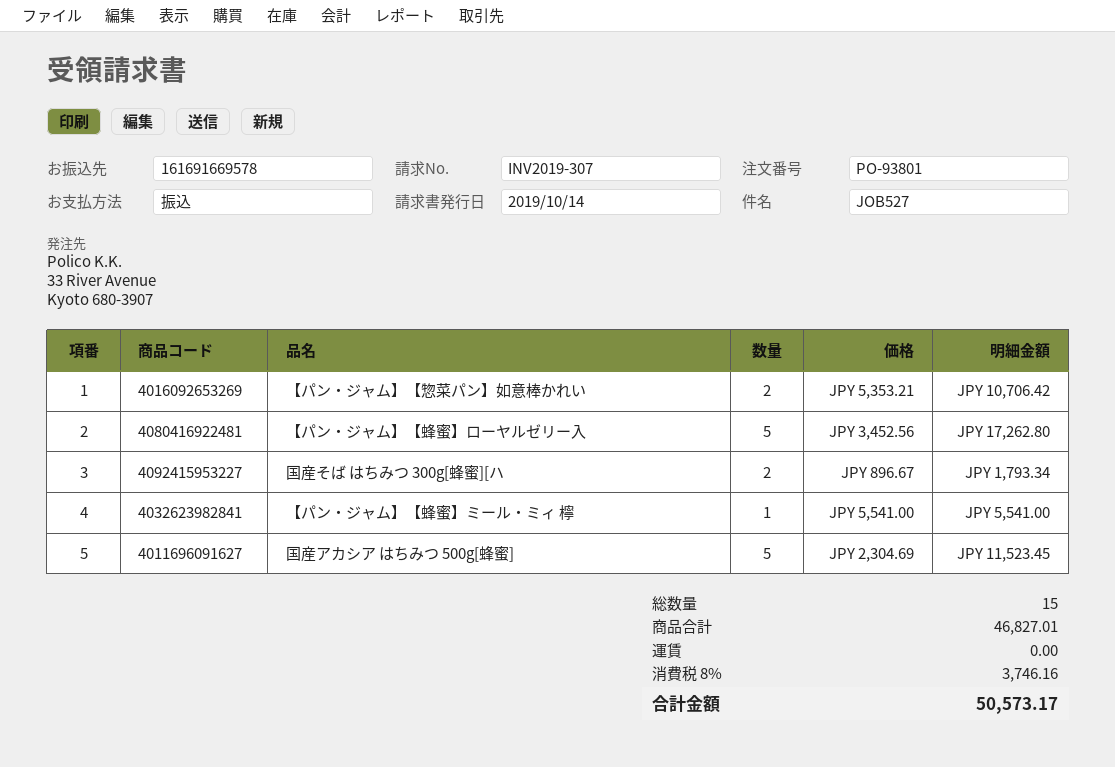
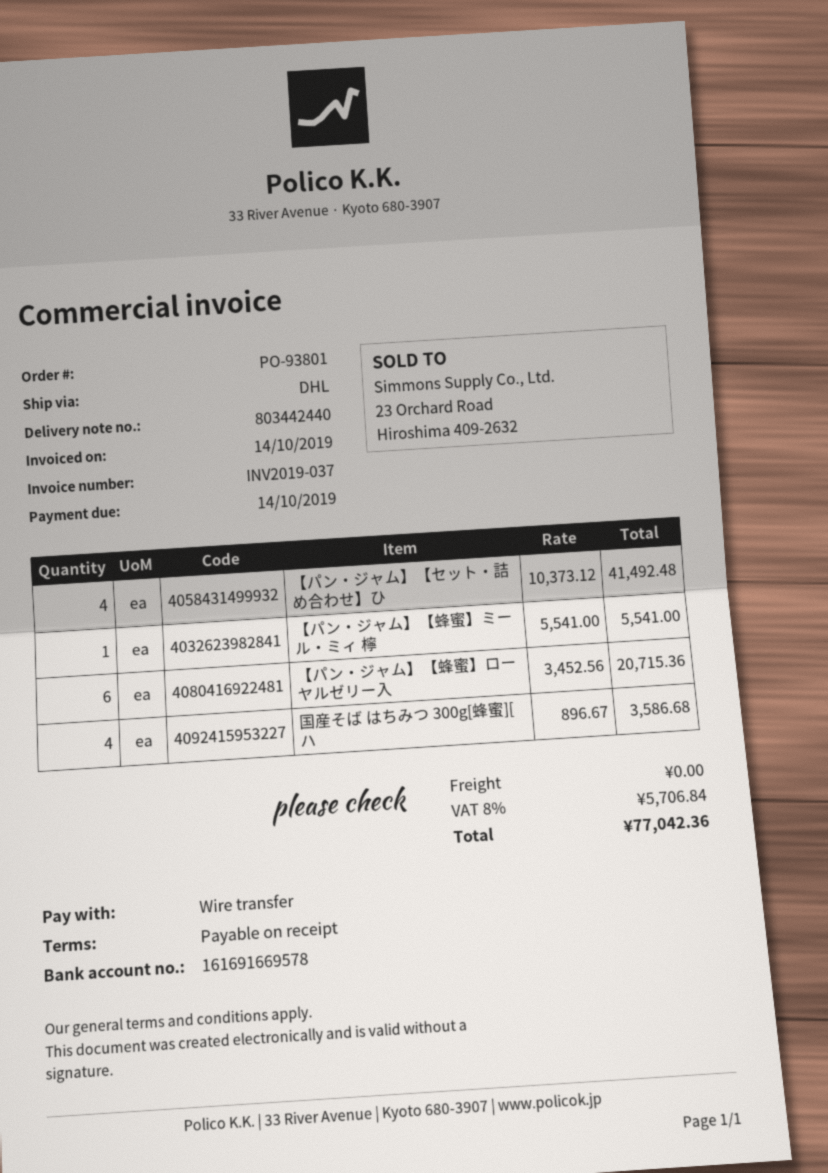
invoice number: INV2019-307 -> INV2019-037
【パン・ジャム】【惣菜パン】如意棒かれい: 2 x 5353.21 = 10706.42 -> none
【パン・ジャム】【蜂蜜】ローヤルゼリー入: 5 x 3452.56 = 17262.80 -> 6 x 3452.56 = 20715.36
国産そば はちみつ 300g[蜂蜜][ハ: 2 x 896.67 = 1793.34 -> 4 x 896.67 = 3586.68
国産アカシア はちみつ 500g[蜂蜜]: 5 x 2304.69 = 11523.45 -> none
【パン・ジャム】【セット・詰め合わせ】ひ: none -> 4 x 10373.12 = 41492.48
tax: 8% = 3746.16 -> 8% = 5706.84
total: 50573.17 -> 77042.36

